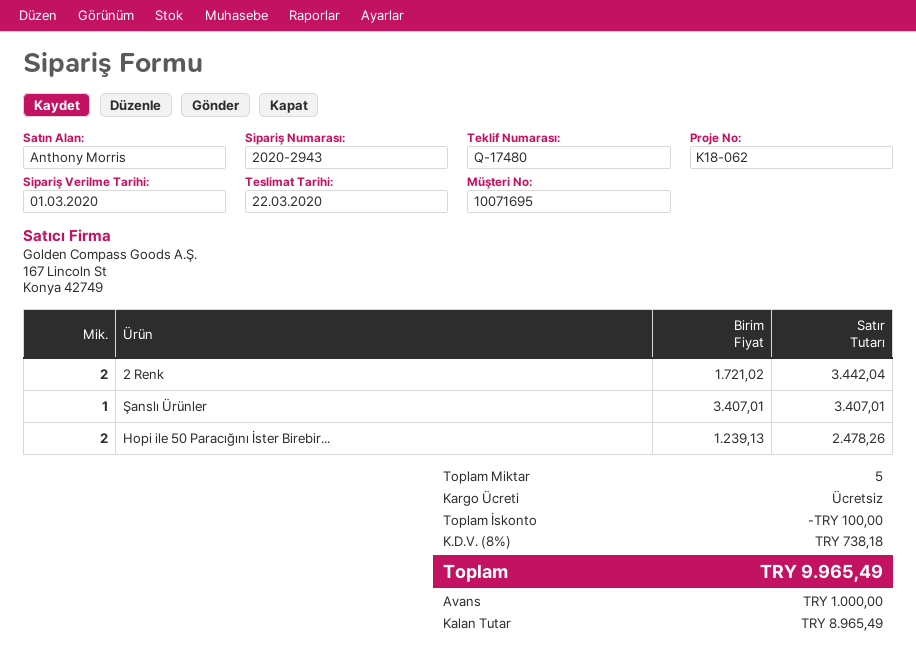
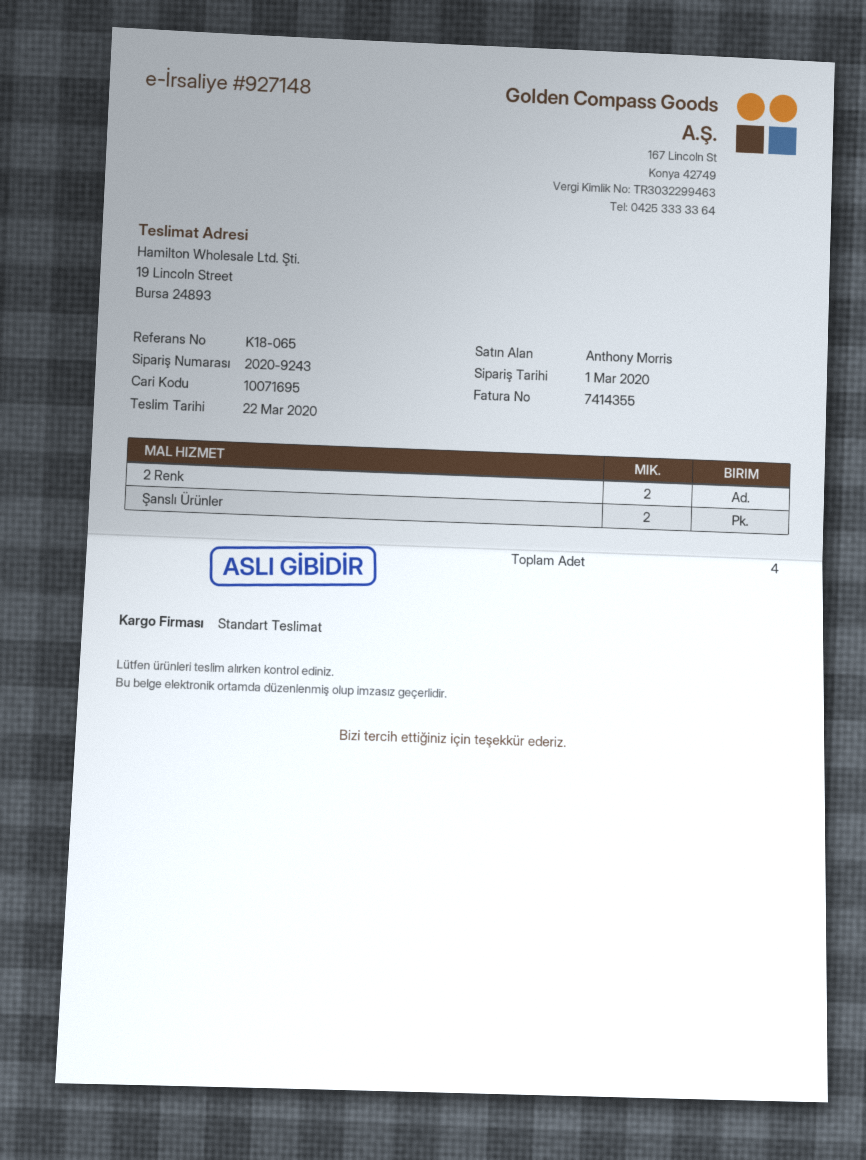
order number: 2020-2943 -> 2020-9243
reference: K18-062 -> K18-065
Şanslı Ürünler: 1 -> 2
Hopi ile 50 Paracığını İster Birebir...: 2 -> none
total quantity: 5 -> 4

